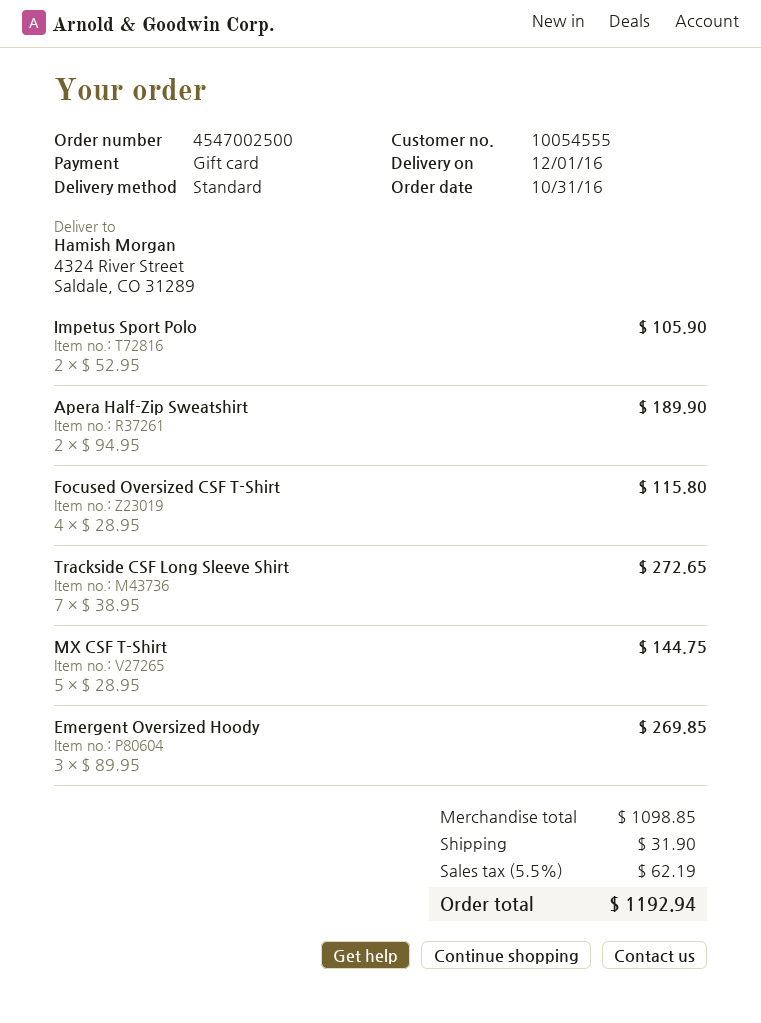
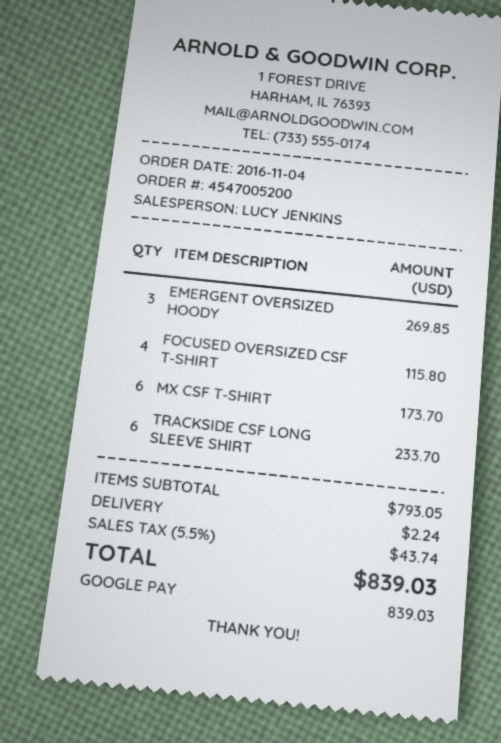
order number: 4547002500 -> 4547005200
order date: 2016-10-31 -> 2016-11-04
payment method: gift card -> Google Pay
Impetus Sport Polo: 2 for 105.90 -> none
Apera Half-Zip Sweatshirt: 2 for 189.90 -> none
Trackside CSF Long Sleeve Shirt: 7 for 272.65 -> 6 for 233.70
MX CSF T-Shirt: 5 for 144.75 -> 6 for 173.70
subtotal: 1098.85 -> 793.05
shipping: 31.90 -> 2.24
tax: 5.5% = 62.19 -> 5.5% = 43.74
total: 1192.94 -> 839.03

